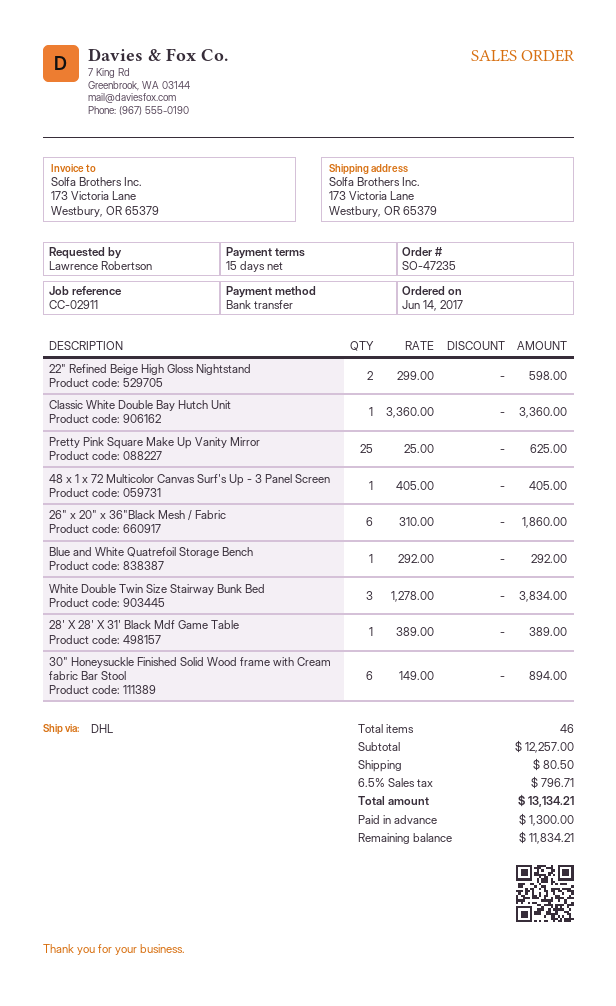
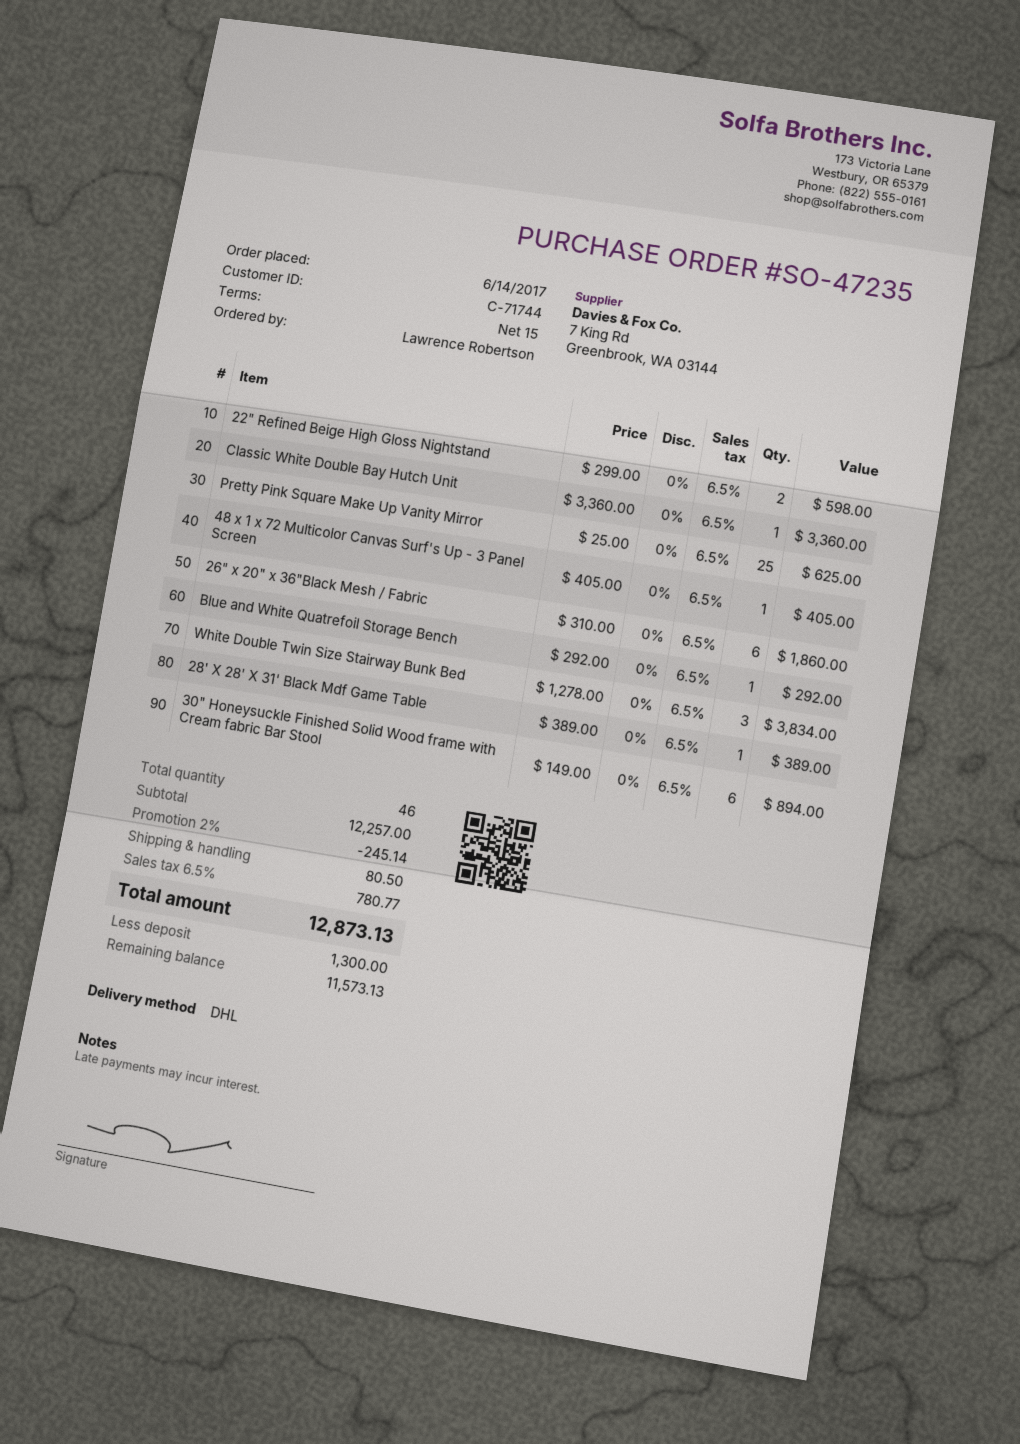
discount: none -> 2% = 245.14
tax: 6.5% = 796.71 -> 6.5% = 780.77
total: 13134.21 -> 12873.13
balance: 11834.21 -> 11573.13

